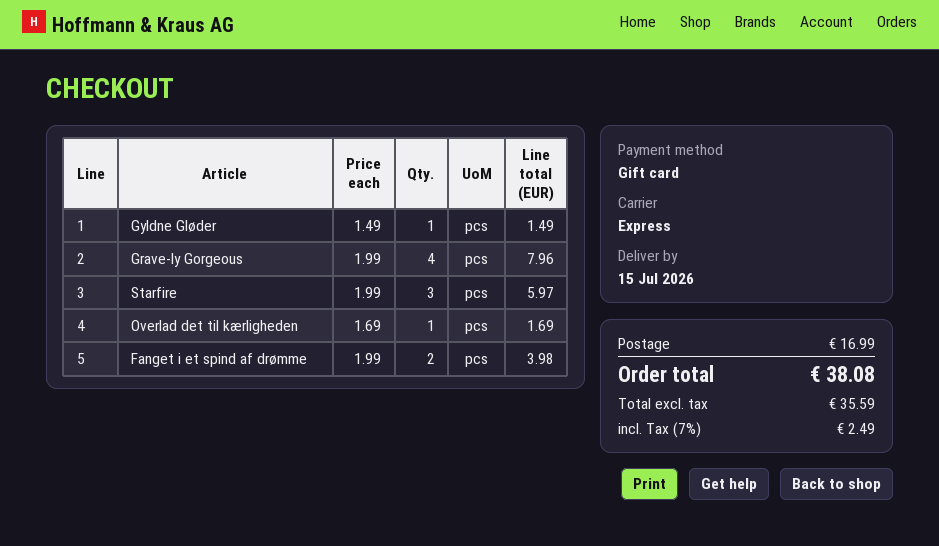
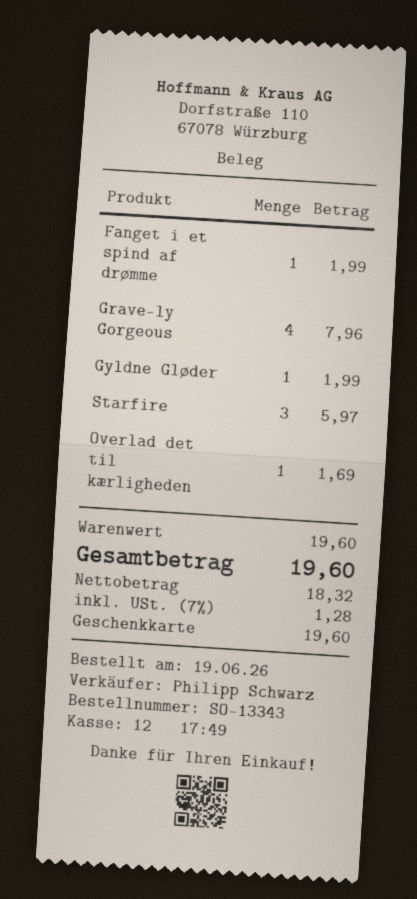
Gyldne Gløder: 1 for 1.49 -> 1 for 1.99
Fanget i et spind af drømme: 2 for 3.98 -> 1 for 1.99
shipping: 16.99 -> none
net: 35.59 -> 18.32
tax: 7% = 2.49 -> 7% = 1.28
total: 38.08 -> 19.60

